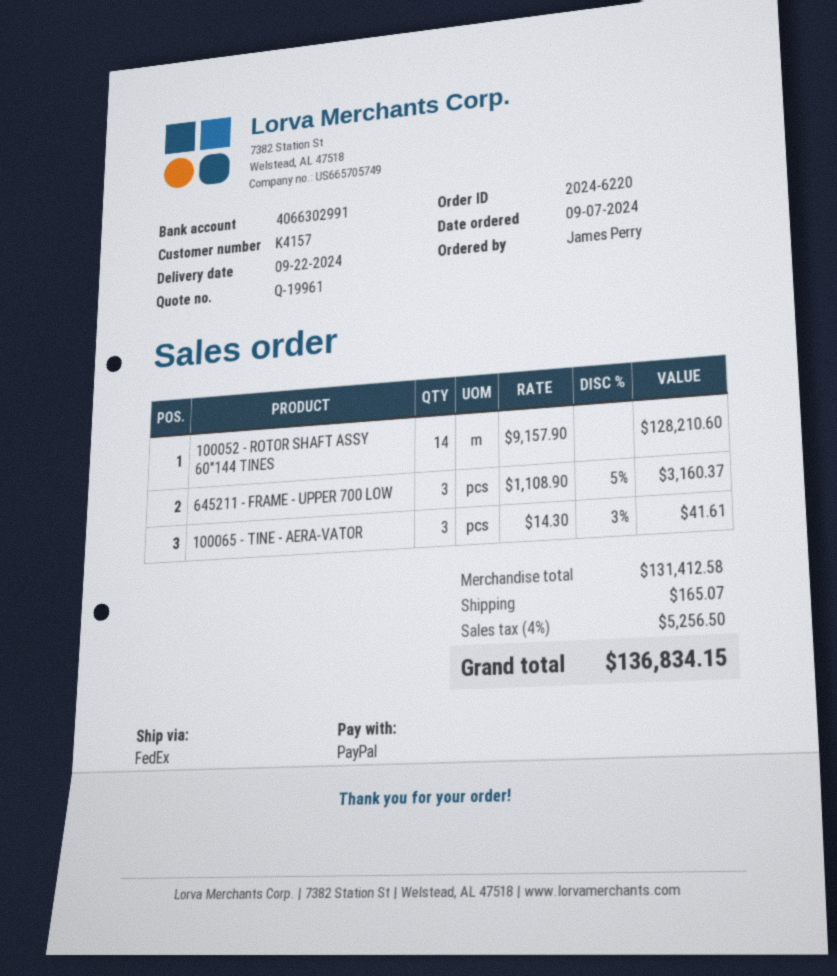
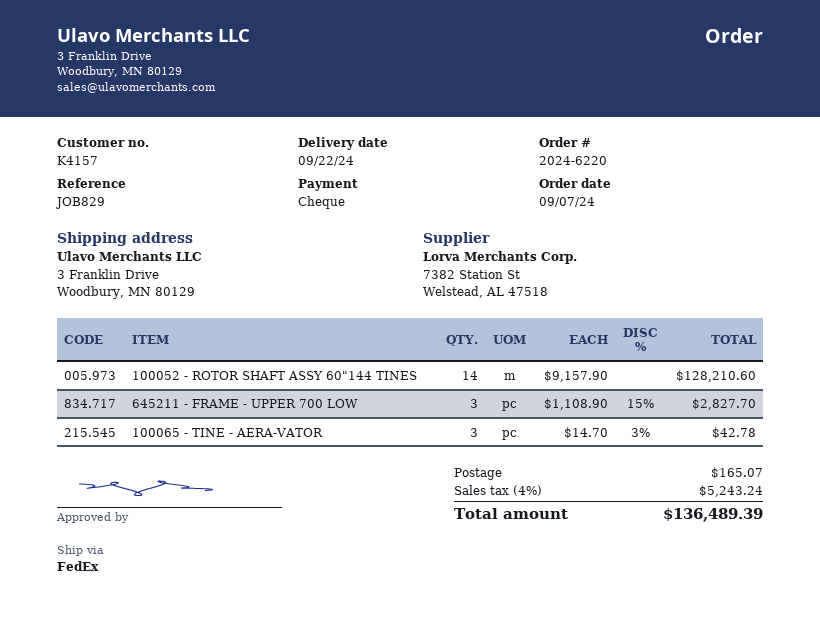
payment method: PayPal -> cheque
645211 - FRAME - UPPER 700 LOW: 3 x 1108.90 - 5% = 3160.37 -> 3 x 1108.90 - 15% = 2827.70
100065 - TINE - AERA-VATOR: 3 x 14.30 - 3% = 41.61 -> 3 x 14.70 - 3% = 42.78
tax: 4% = 5256.50 -> 4% = 5243.24
total: 136834.15 -> 136489.39

